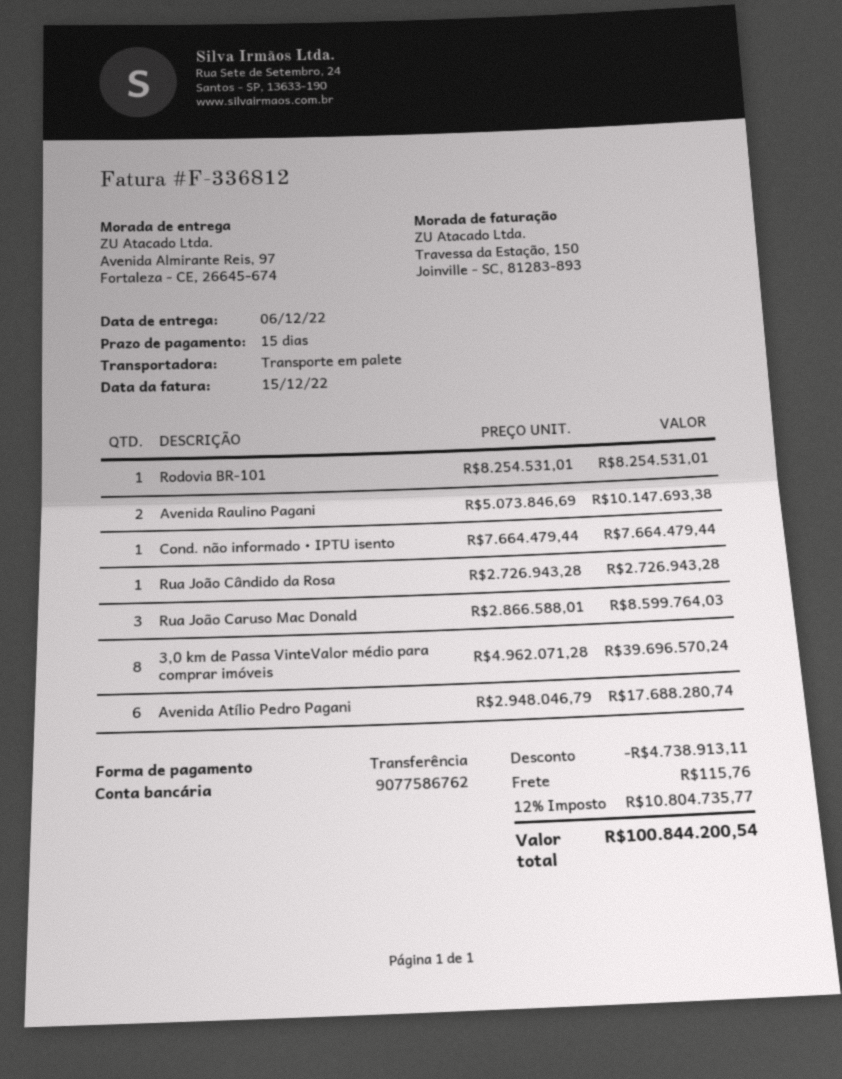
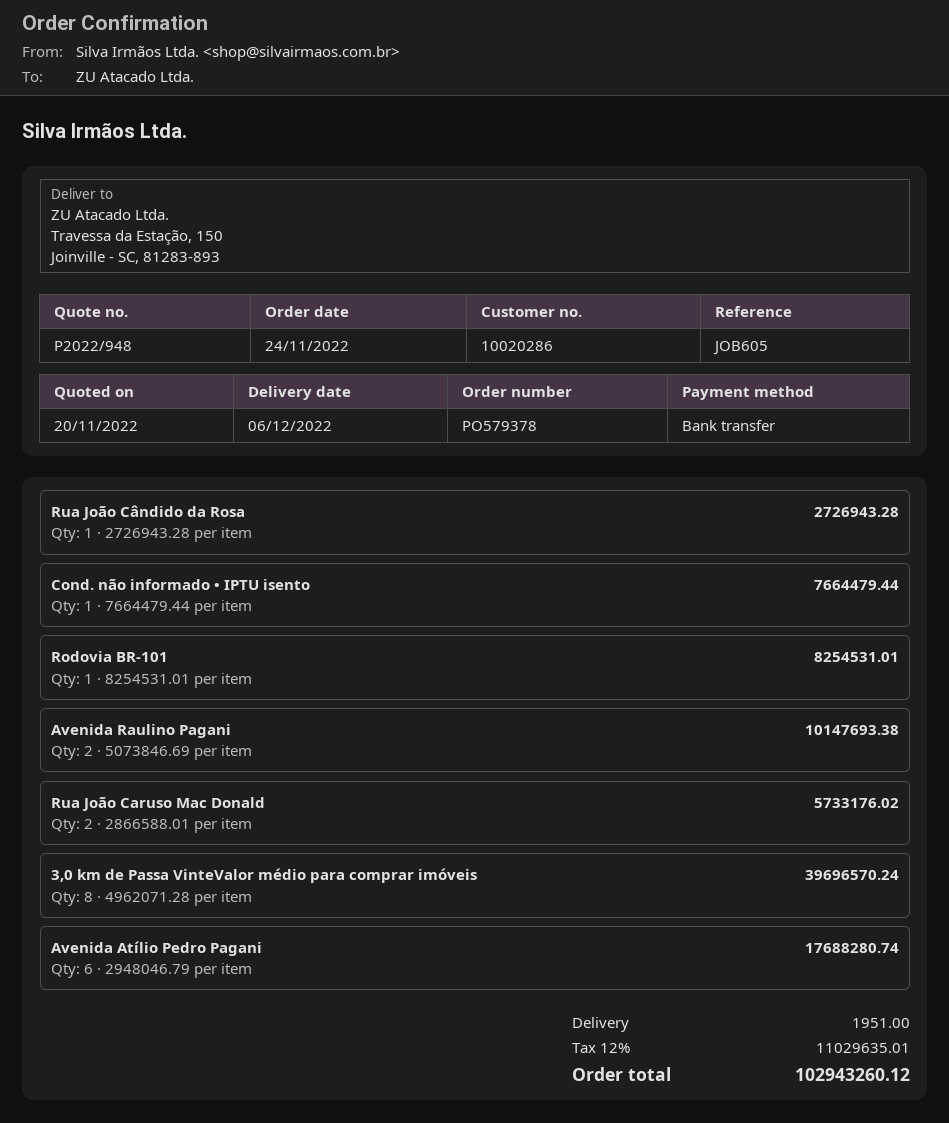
ship to: Avenida Almirante Reis, 97, Fortaleza - CE, 26645-674 -> Travessa da Estação, 150, Joinville - SC, 81283-893
Rua João Caruso Mac Donald: 3 x 2866588.01 = 8599764.03 -> 2 x 2866588.01 = 5733176.02
discount: 4738913.11 -> none
shipping: 115.76 -> 1951.00
tax: 12% = 10804735.77 -> 12% = 11029635.01
total: 100844200.54 -> 102943260.12

